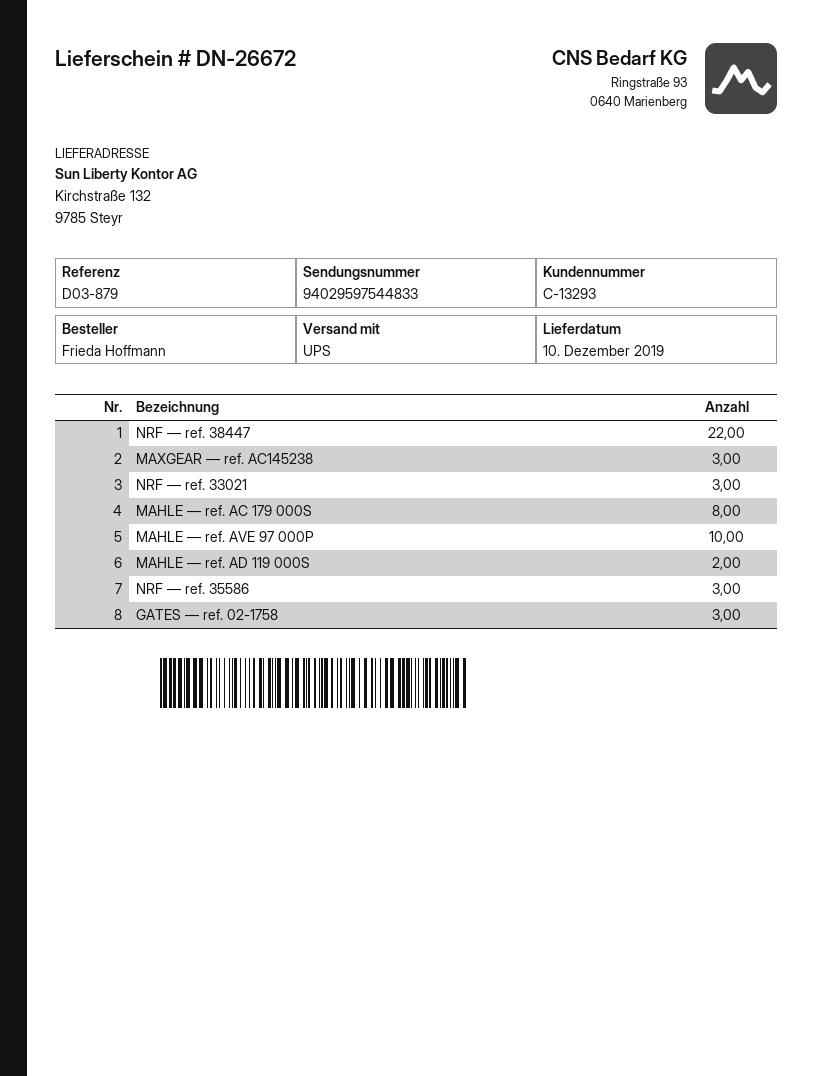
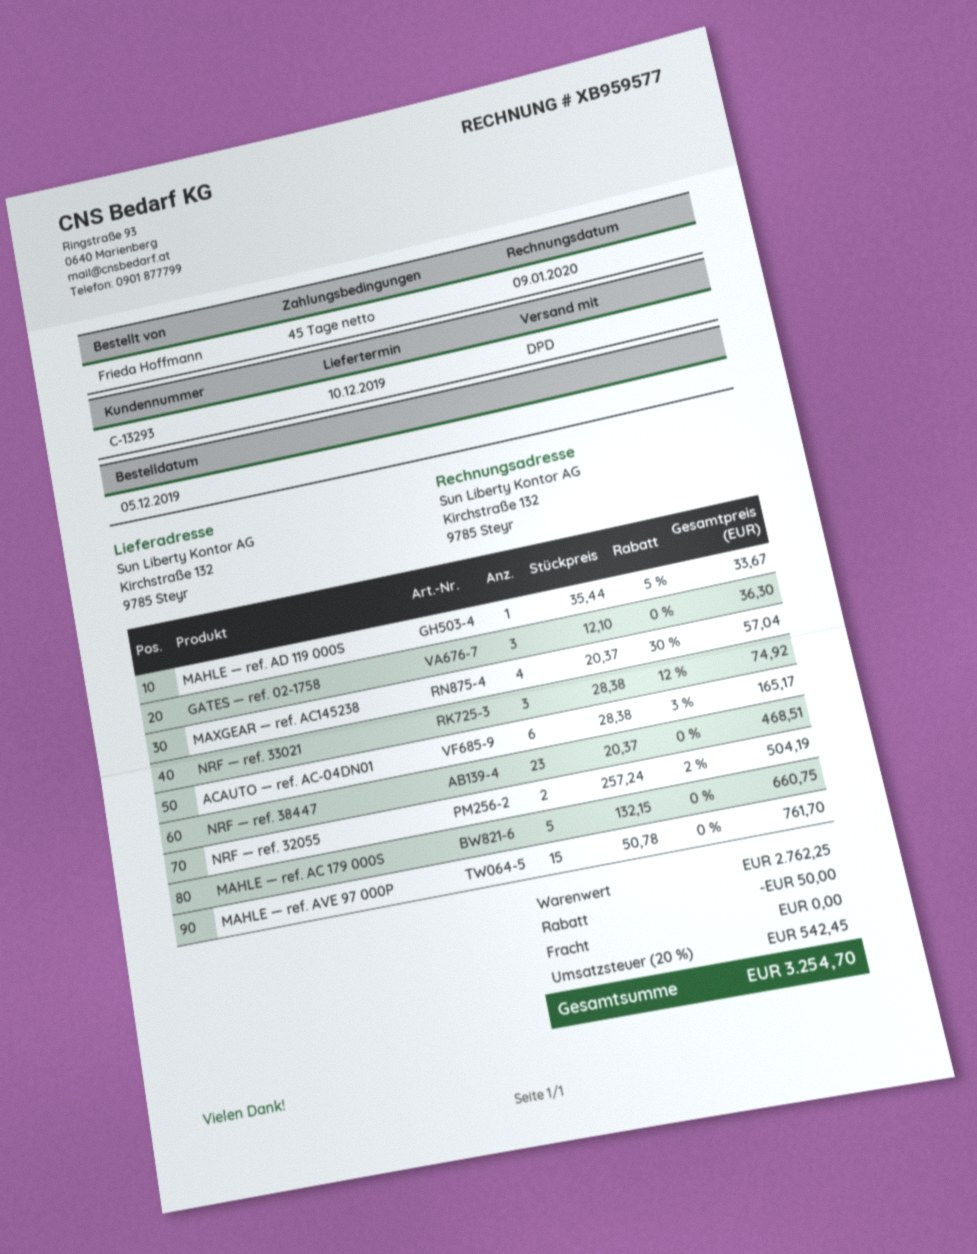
shipping method: UPS -> DPD
NRF — ref. 38447: 22 -> 23
MAXGEAR — ref. AC145238: 3 -> 4
MAHLE — ref. AC 179 000S: 8 -> 5
MAHLE — ref. AVE 97 000P: 10 -> 15
MAHLE — ref. AD 119 000S: 2 -> 1
NRF — ref. 35586: 3 -> none
ACAUTO — ref. AC-04DN01: none -> 6
NRF — ref. 32055: none -> 2

